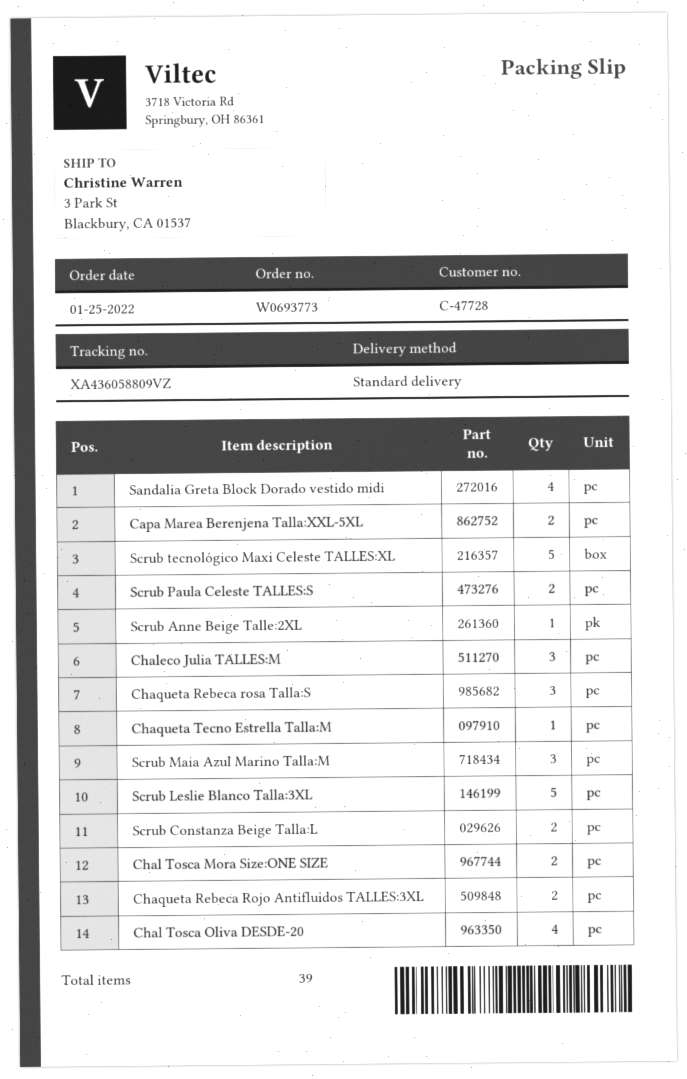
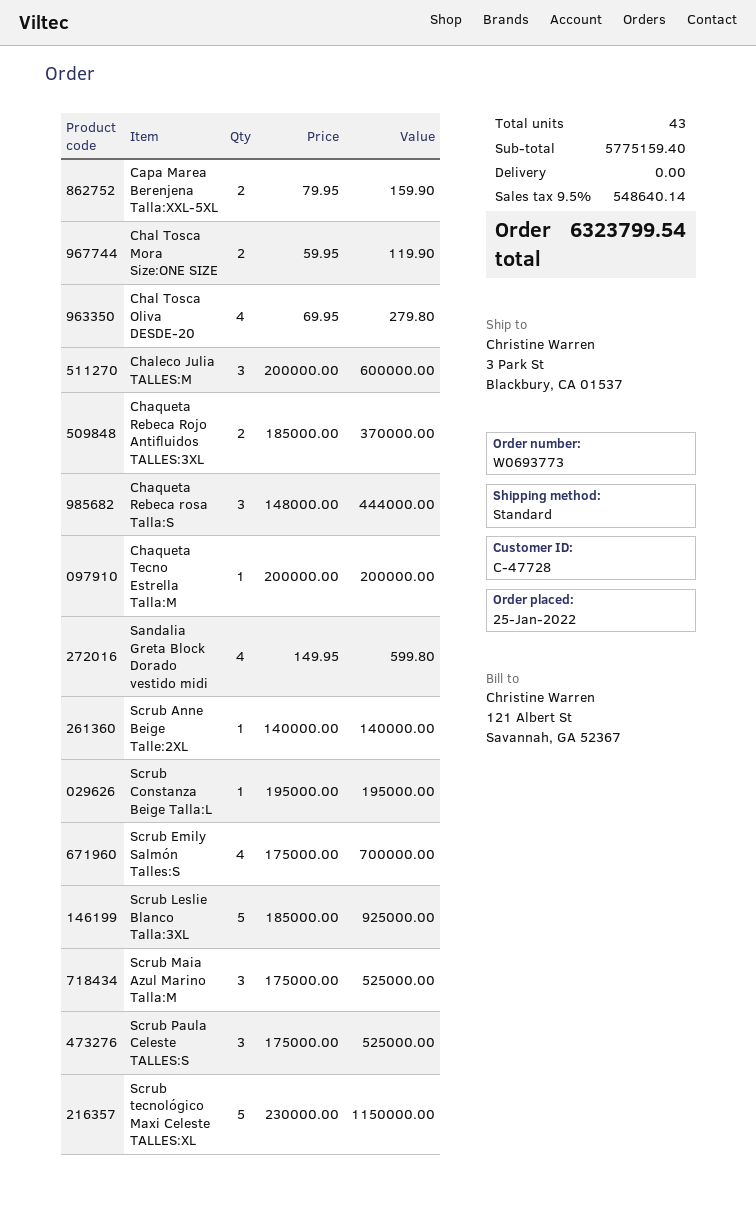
Scrub Paula Celeste TALLES:S: 2 -> 3
Scrub Constanza Beige Talla:L: 2 -> 1
Scrub Emily Salmón Talles:S: none -> 4
total quantity: 39 -> 43

